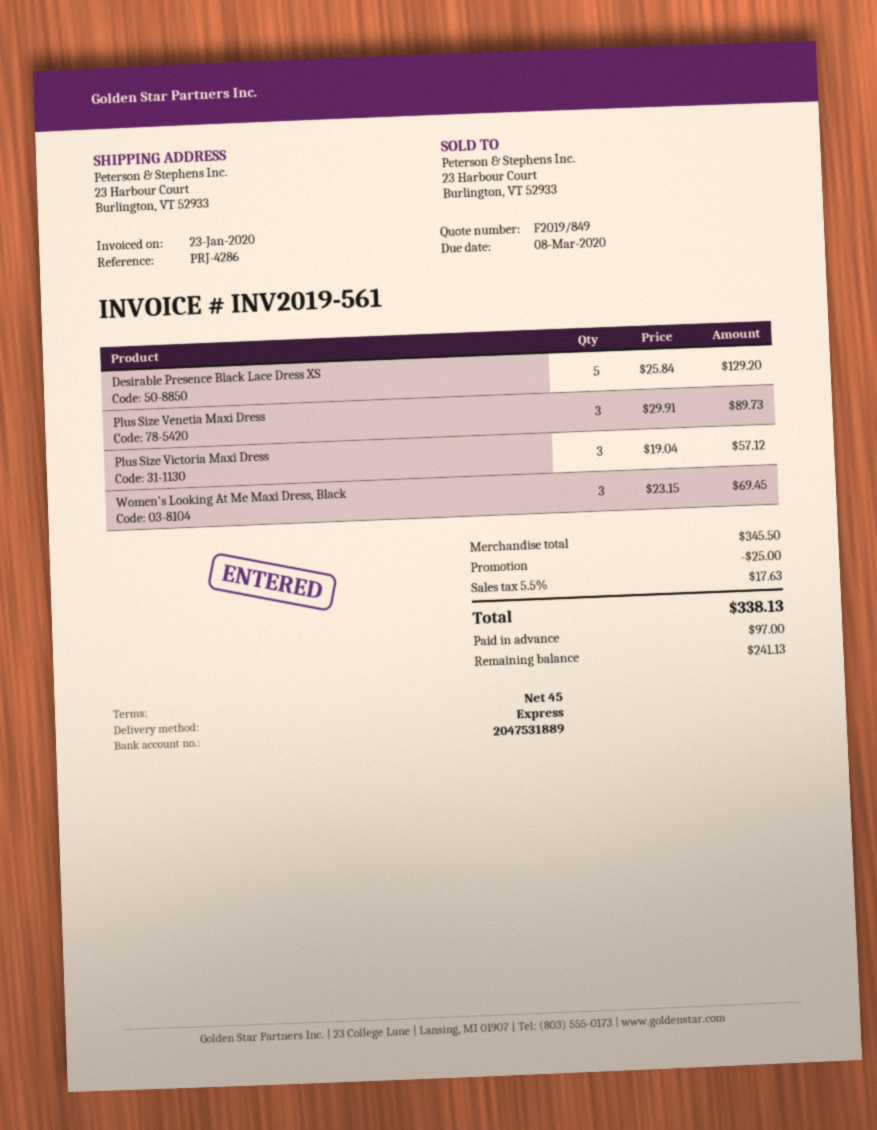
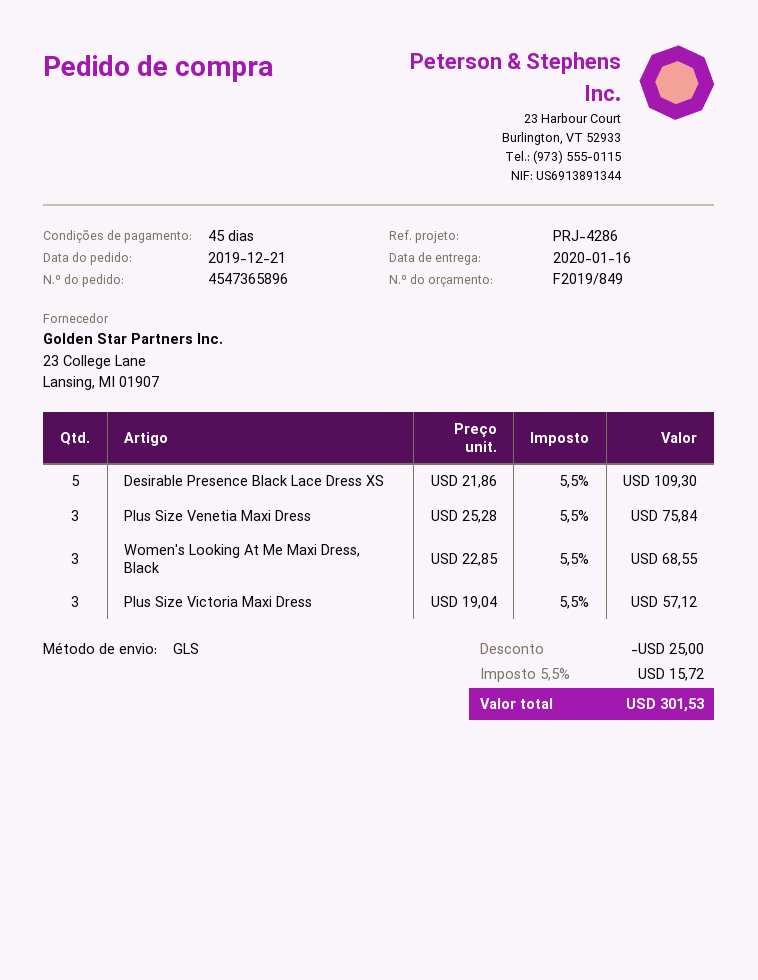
shipping method: express -> GLS
Desirable Presence Black Lace Dress XS: 5 x 25.84 = 129.20 -> 5 x 21.86 = 109.30
Plus Size Venetia Maxi Dress: 3 x 29.91 = 89.73 -> 3 x 25.28 = 75.84
Women's Looking At Me Maxi Dress, Black: 3 x 23.15 = 69.45 -> 3 x 22.85 = 68.55
tax: 5.5% = 17.63 -> 5.5% = 15.72
total: 338.13 -> 301.53

